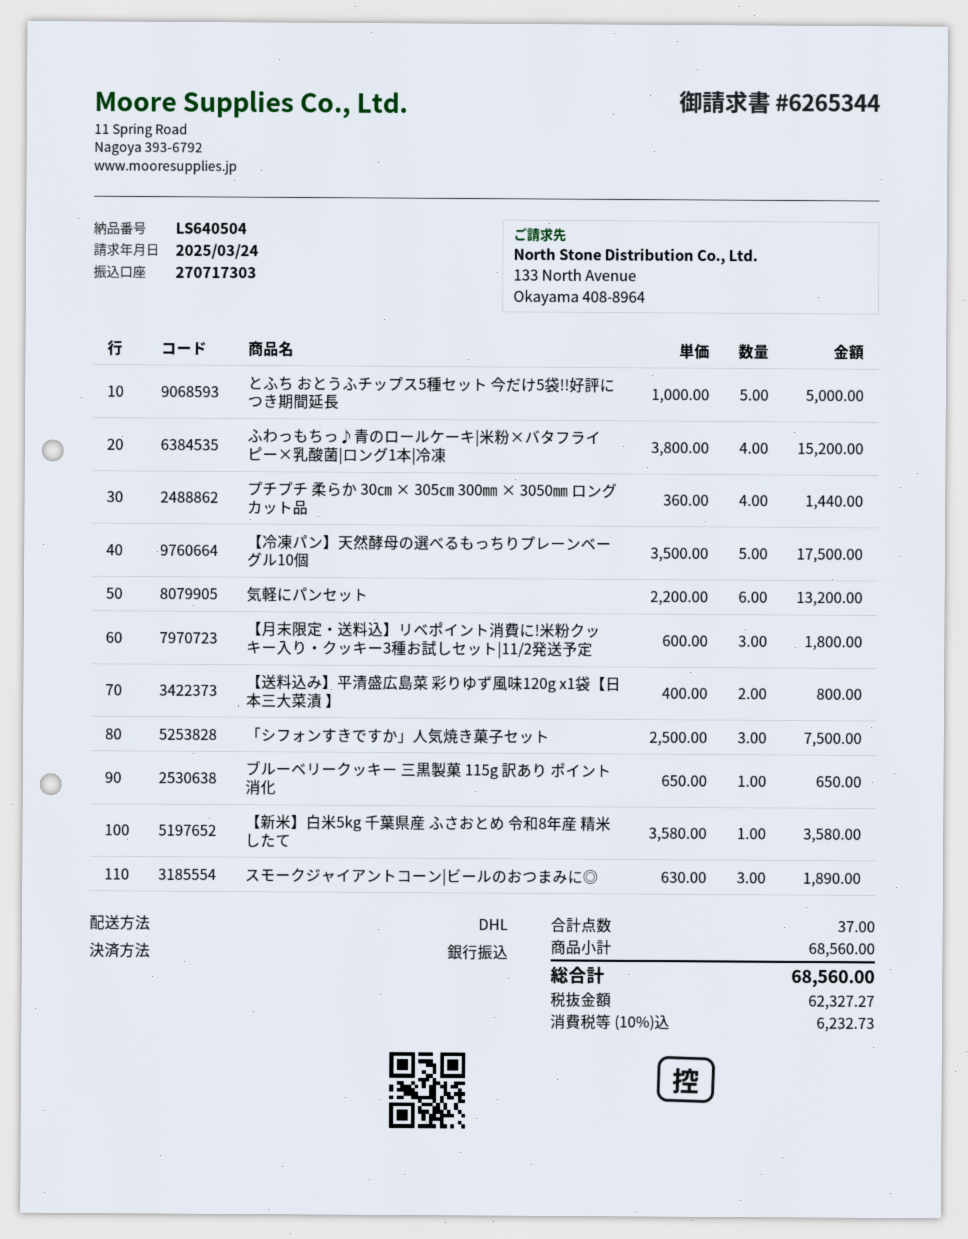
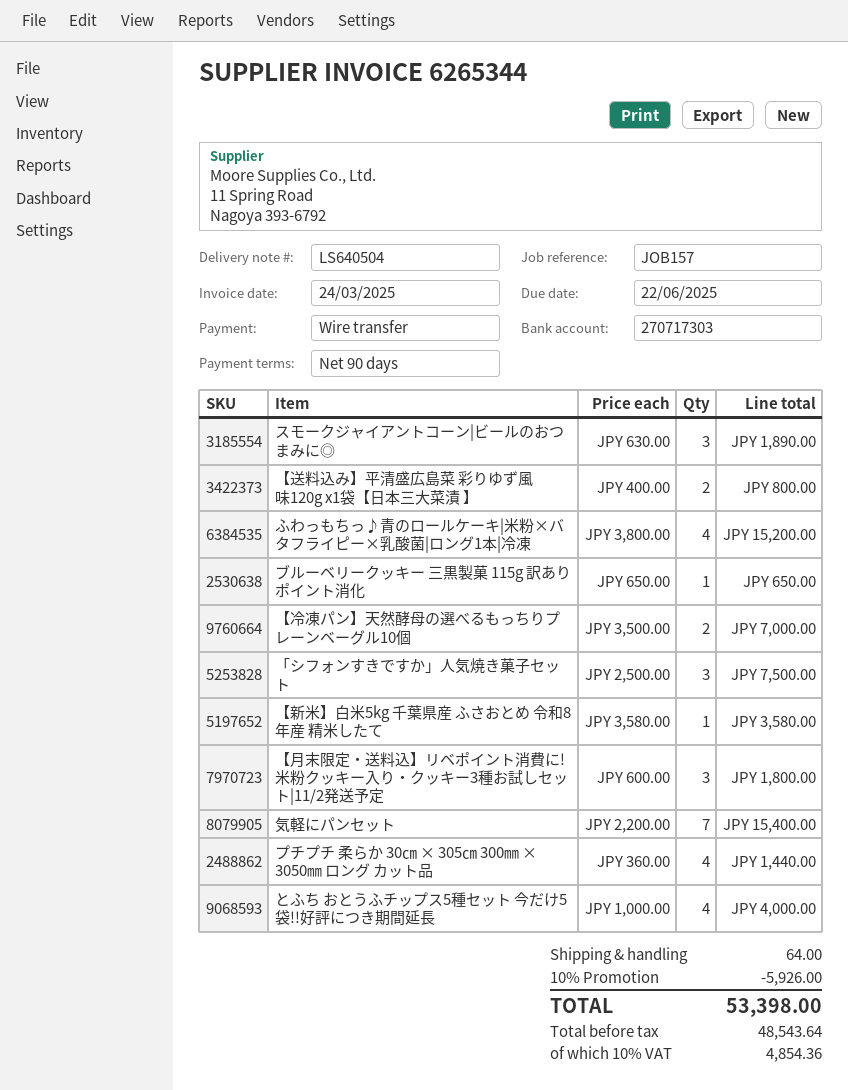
とふち おとうふチップス5種セット 今だけ5袋!!好評につき期間延長: 5 x 1000.00 = 5000.00 -> 4 x 1000.00 = 4000.00
【冷凍パン】天然酵母の選べるもっちりプレーンベーグル10個: 5 x 3500.00 = 17500.00 -> 2 x 3500.00 = 7000.00
気軽にパンセット: 6 x 2200.00 = 13200.00 -> 7 x 2200.00 = 15400.00
discount: none -> 10% = 5926.00
shipping: none -> 64.00
net: 62327.27 -> 48543.64
tax: 10% = 6232.73 -> 10% = 4854.36
total: 68560.00 -> 53398.00

